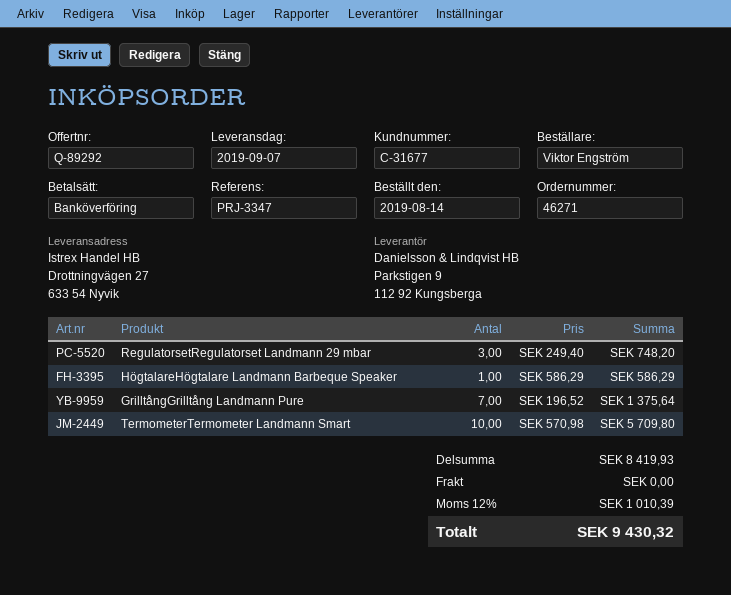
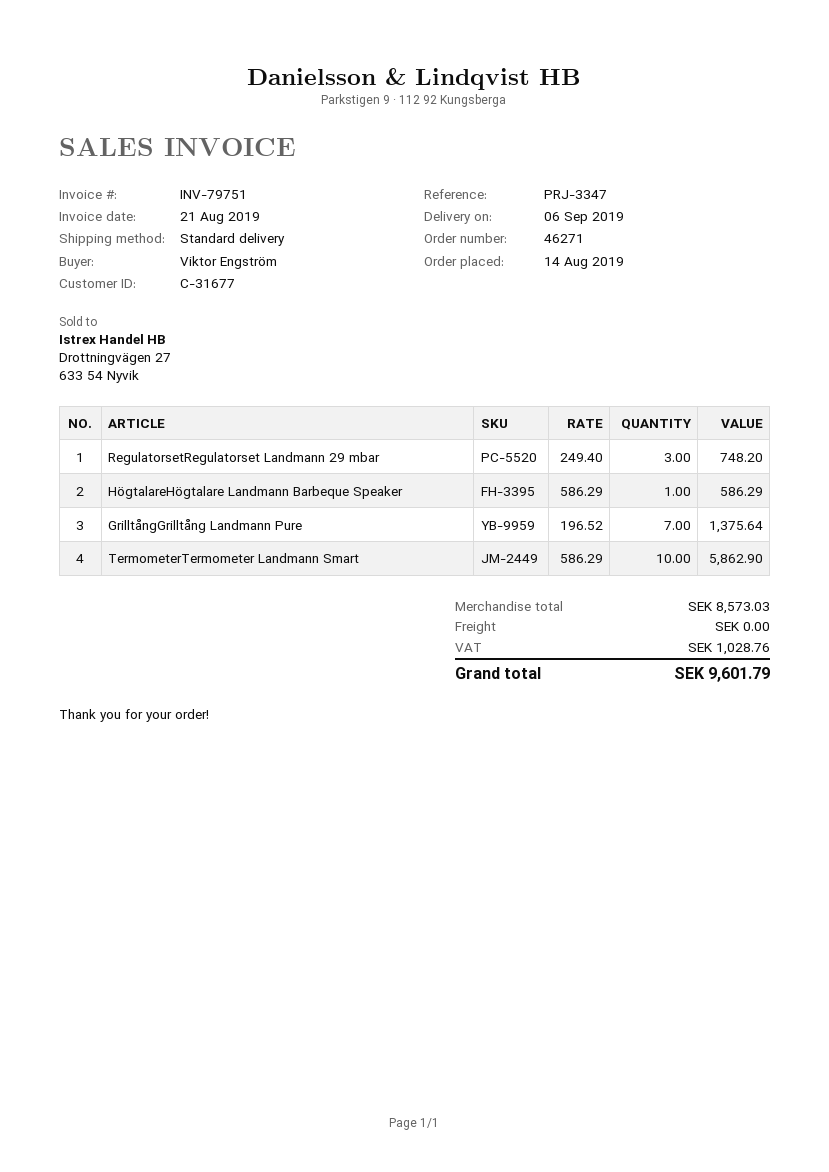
delivery date: 2019-09-07 -> 2019-09-06
TermometerTermometer Landmann Smart: 10 x 570.98 = 5709.80 -> 10 x 586.29 = 5862.90
subtotal: 8419.93 -> 8573.03
tax: 1010.39 -> 1028.76
total: 9430.32 -> 9601.79

